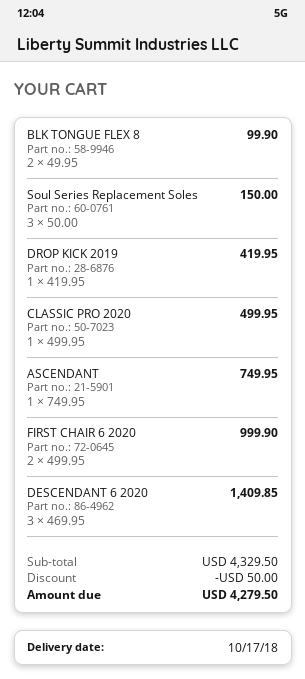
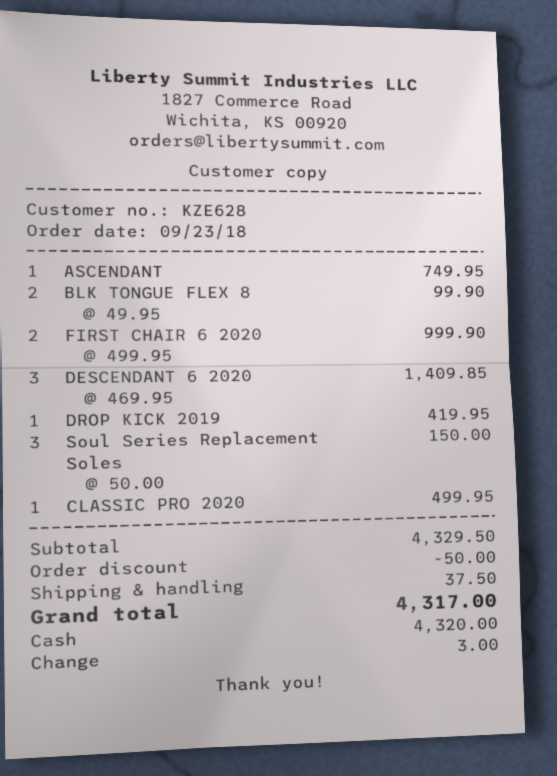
shipping: none -> 37.50
total: 4279.50 -> 4317.00

